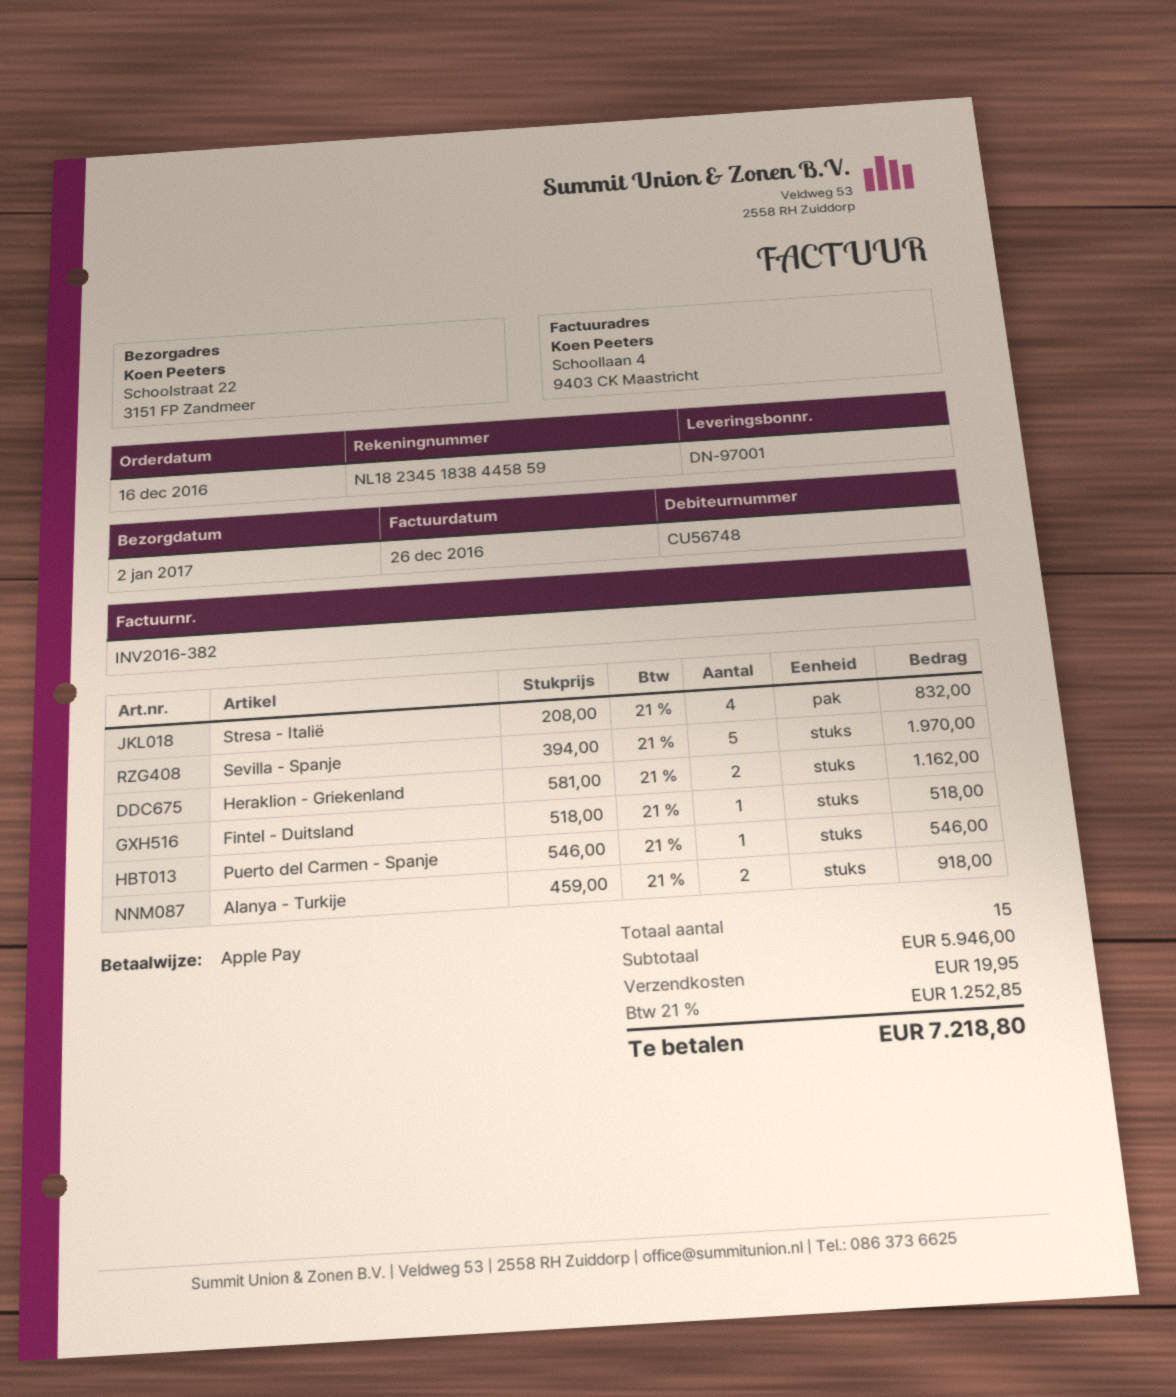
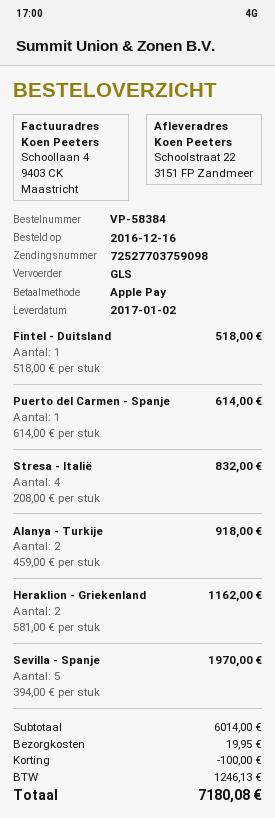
Puerto del Carmen - Spanje: 1 x 546.00 = 546.00 -> 1 x 614.00 = 614.00
subtotal: 5946.00 -> 6014.00
discount: none -> 100.00
tax: 1252.85 -> 1246.13
total: 7218.80 -> 7180.08

